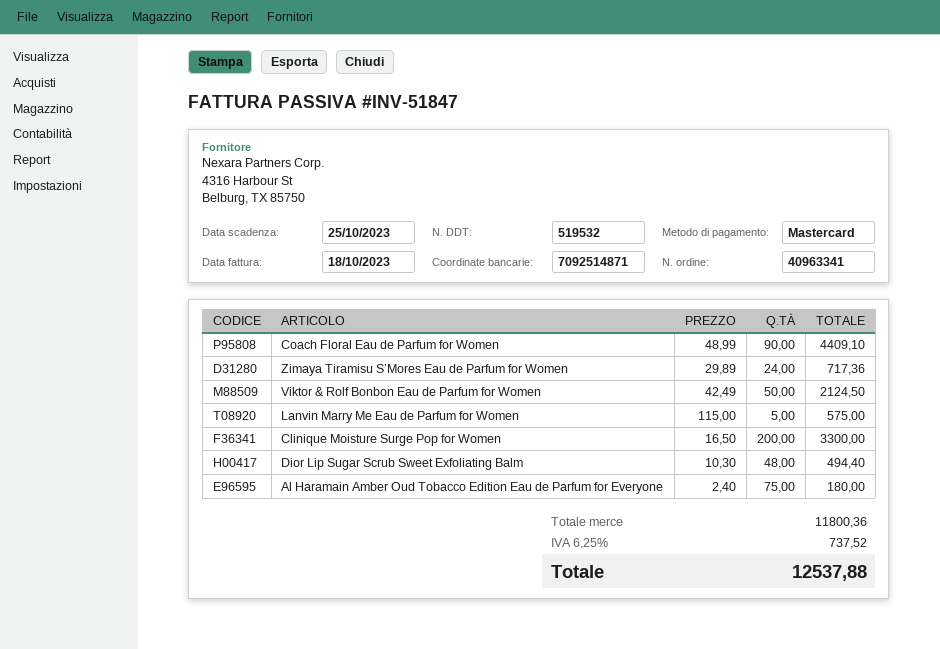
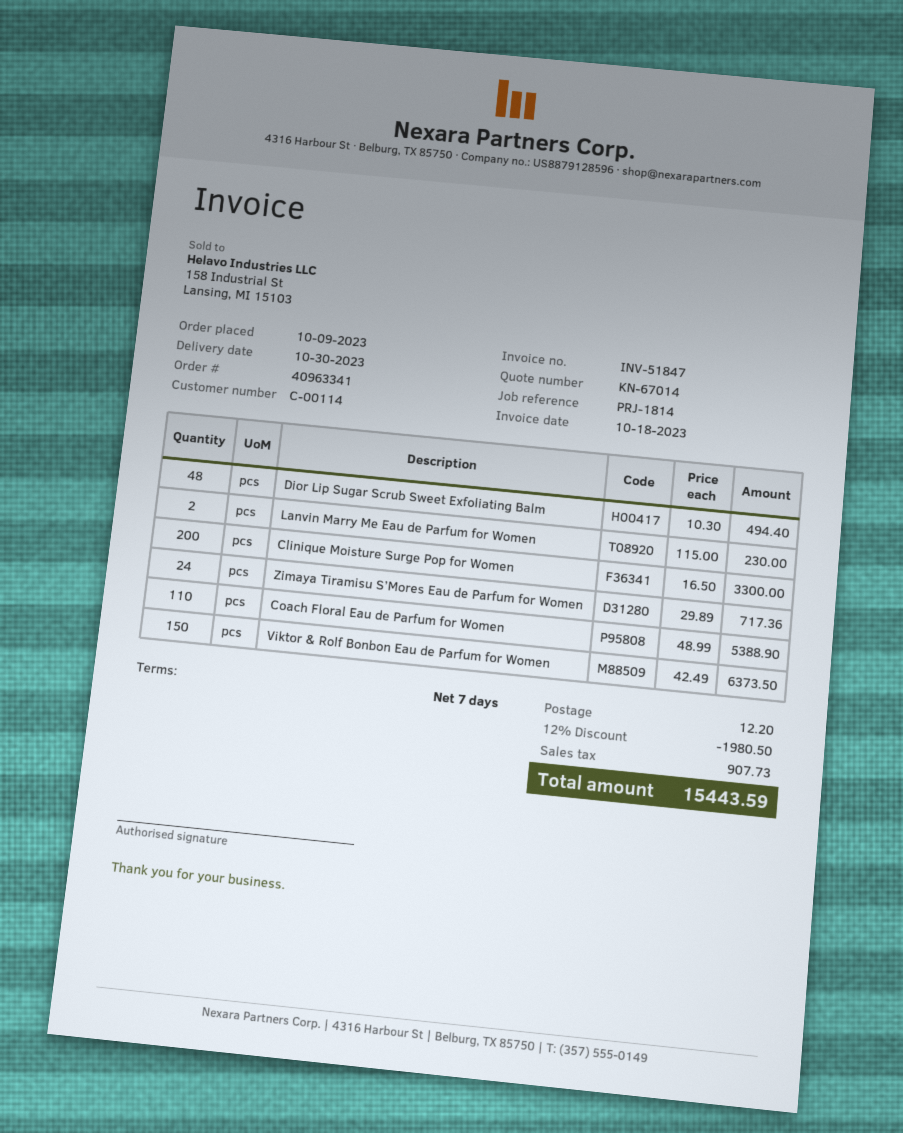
Coach Floral Eau de Parfum for Women: 90 x 48.99 = 4409.10 -> 110 x 48.99 = 5388.90
Viktor & Rolf Bonbon Eau de Parfum for Women: 50 x 42.49 = 2124.50 -> 150 x 42.49 = 6373.50
Lanvin Marry Me Eau de Parfum for Women: 5 x 115.00 = 575.00 -> 2 x 115.00 = 230.00
Al Haramain Amber Oud Tobacco Edition Eau de Parfum for Everyone: 75 x 2.40 = 180.00 -> none
discount: none -> 12% = 1980.50
shipping: none -> 12.20
tax: 737.52 -> 907.73
total: 12537.88 -> 15443.59

